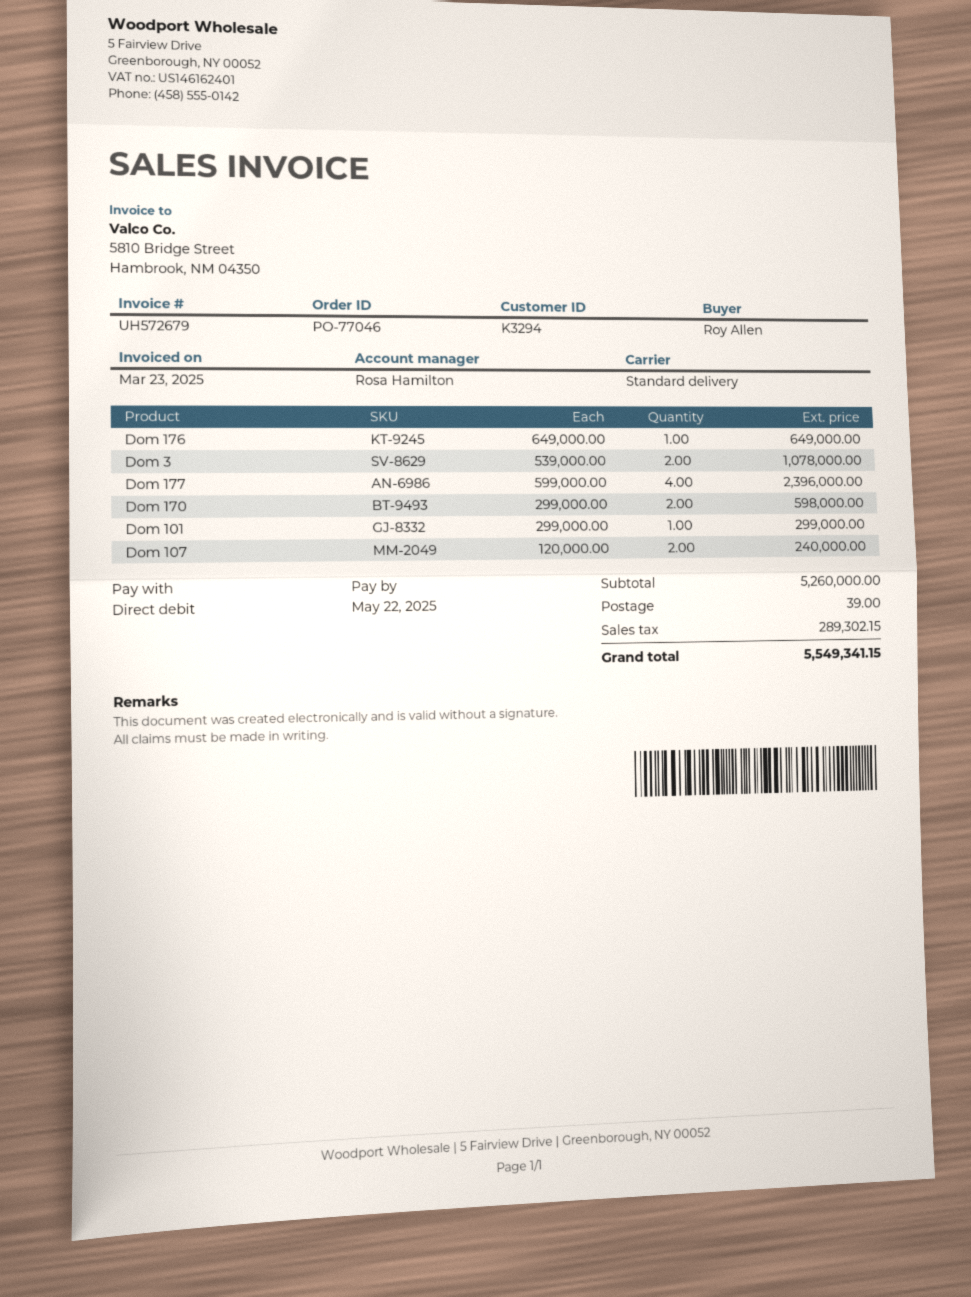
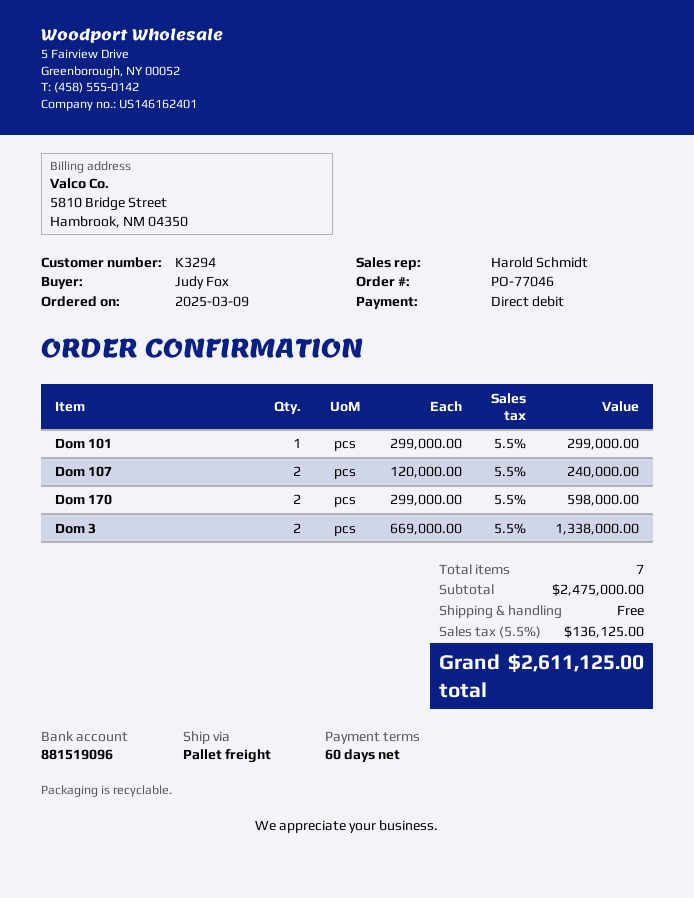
ordered by: Roy Allen -> Judy Fox
sales rep: Rosa Hamilton -> Harold Schmidt
shipping method: standard -> pallet freight
Dom 176: 1 x 649000.00 = 649000.00 -> none
Dom 3: 2 x 539000.00 = 1078000.00 -> 2 x 669000.00 = 1338000.00
Dom 177: 4 x 599000.00 = 2396000.00 -> none
subtotal: 5260000.00 -> 2475000.00
shipping: 39.00 -> 0.00
tax: 289302.15 -> 136125.00
total: 5549341.15 -> 2611125.00

